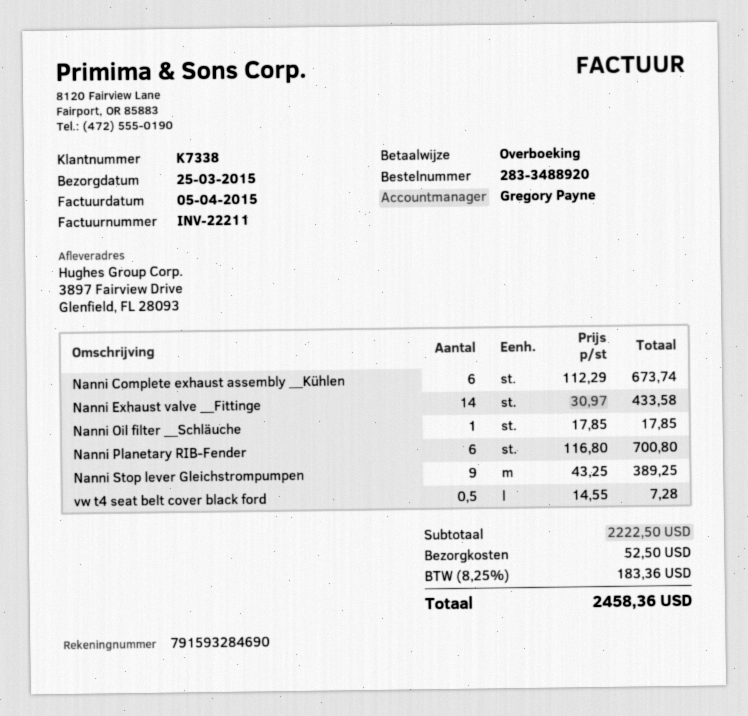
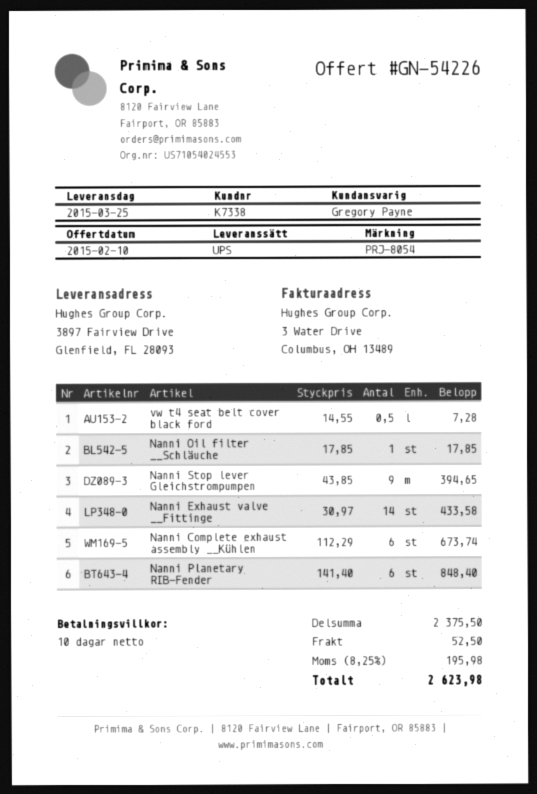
Nanni Planetary RIB-Fender: 6 x 116.80 = 700.80 -> 6 x 141.40 = 848.40
Nanni Stop lever Gleichstrompumpen: 9 x 43.25 = 389.25 -> 9 x 43.85 = 394.65
subtotal: 2222.50 -> 2375.50
tax: 8.25% = 183.36 -> 8.25% = 195.98
total: 2458.36 -> 2623.98

